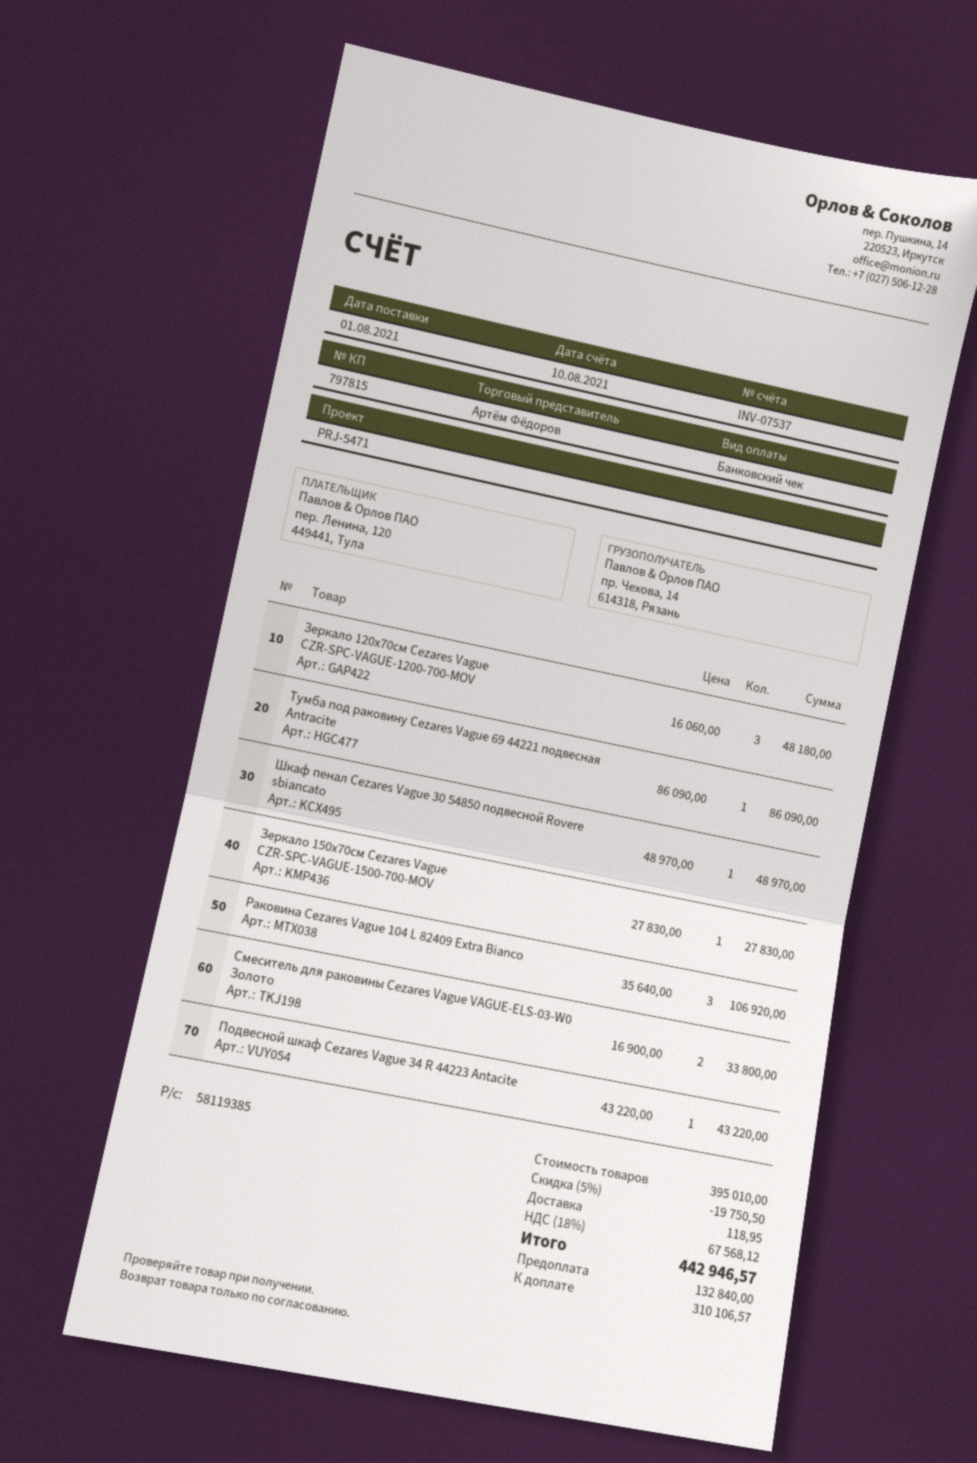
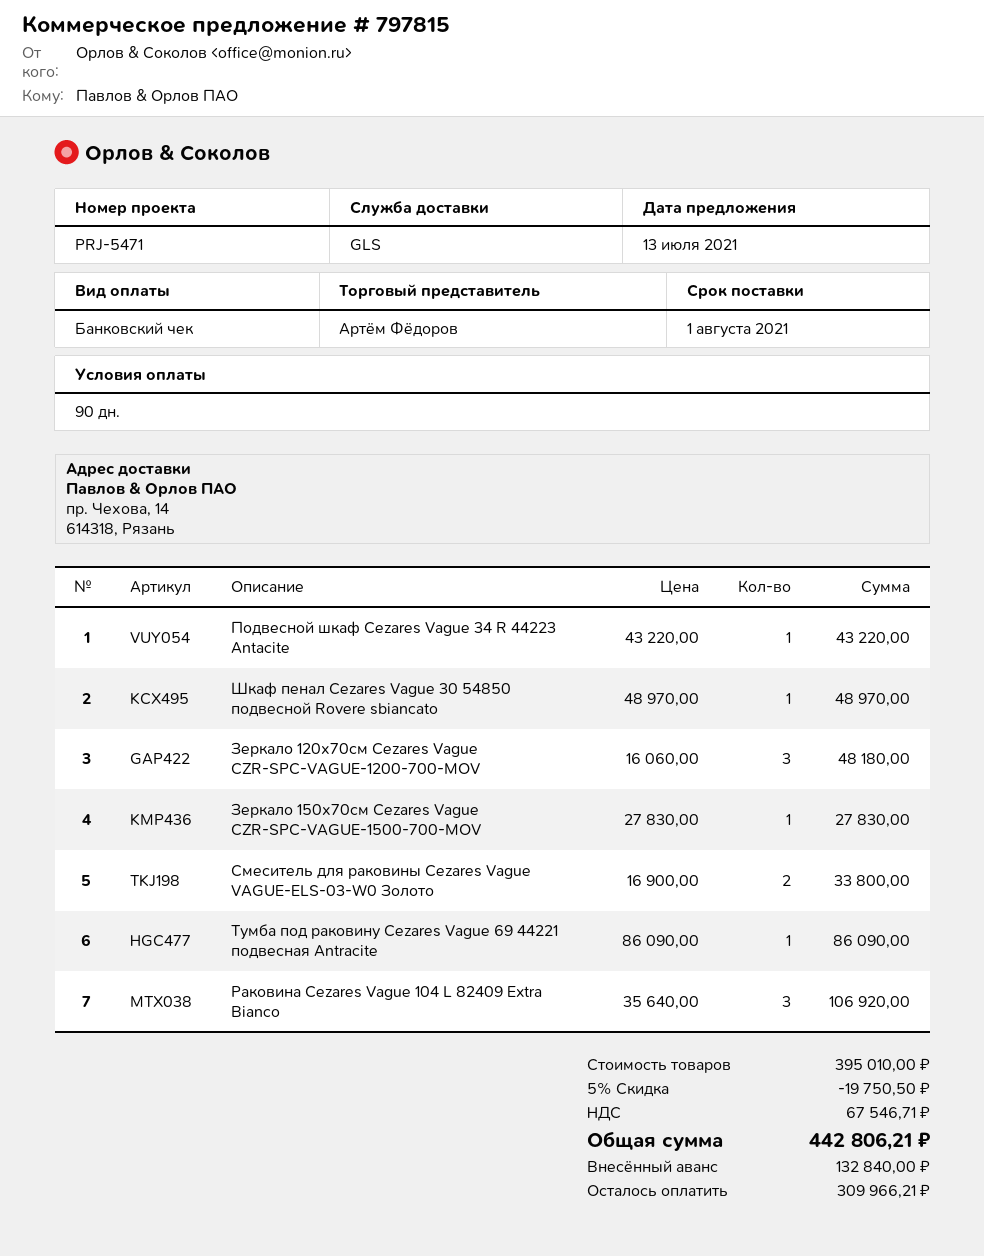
shipping: 118.95 -> none
tax: 67568.12 -> 67546.71
total: 442946.57 -> 442806.21
balance: 310106.57 -> 309966.21

